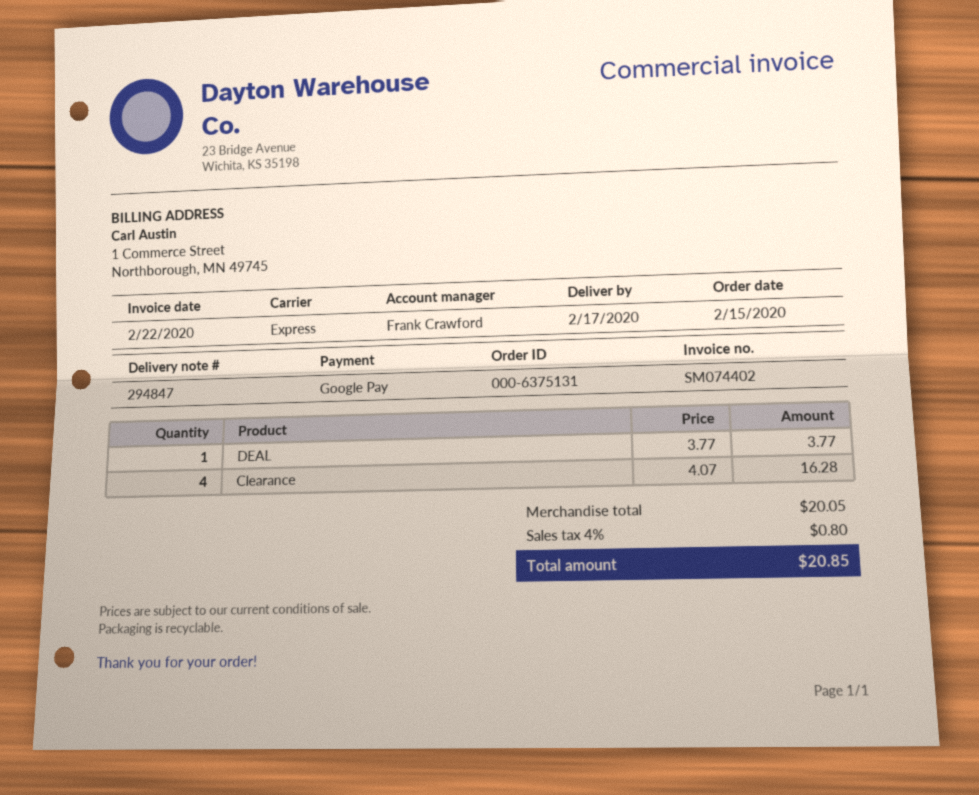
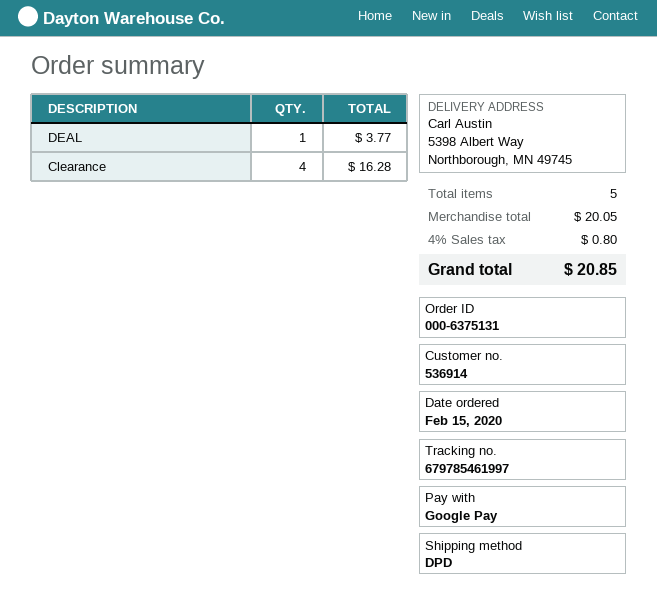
shipping method: express -> DPD

